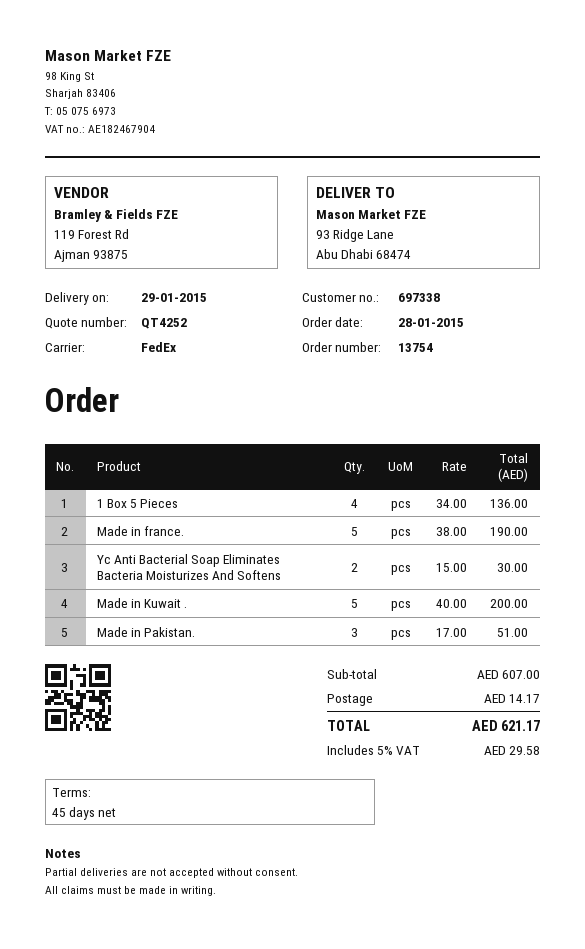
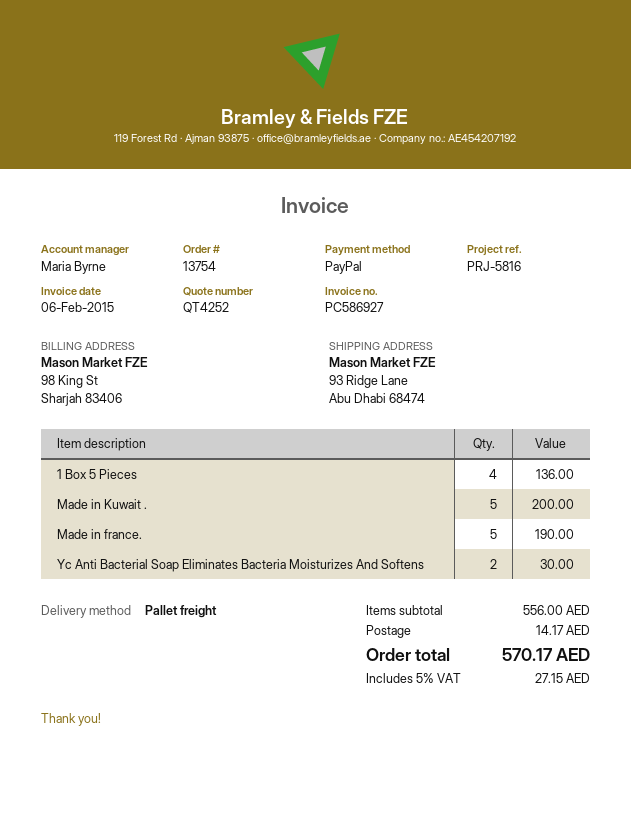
shipping method: FedEx -> pallet freight
Made in Pakistan.: 3 for 51.00 -> none
subtotal: 607.00 -> 556.00
tax: 5% = 29.58 -> 5% = 27.15
total: 621.17 -> 570.17

